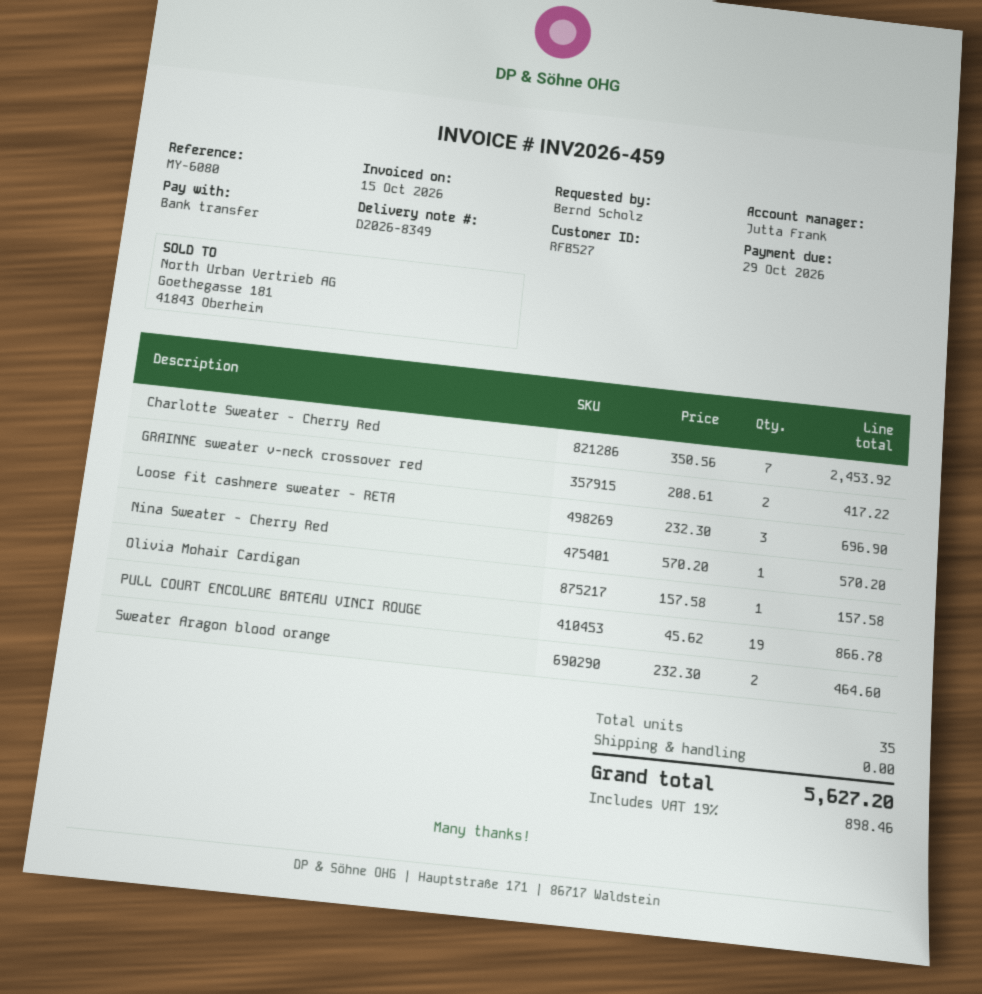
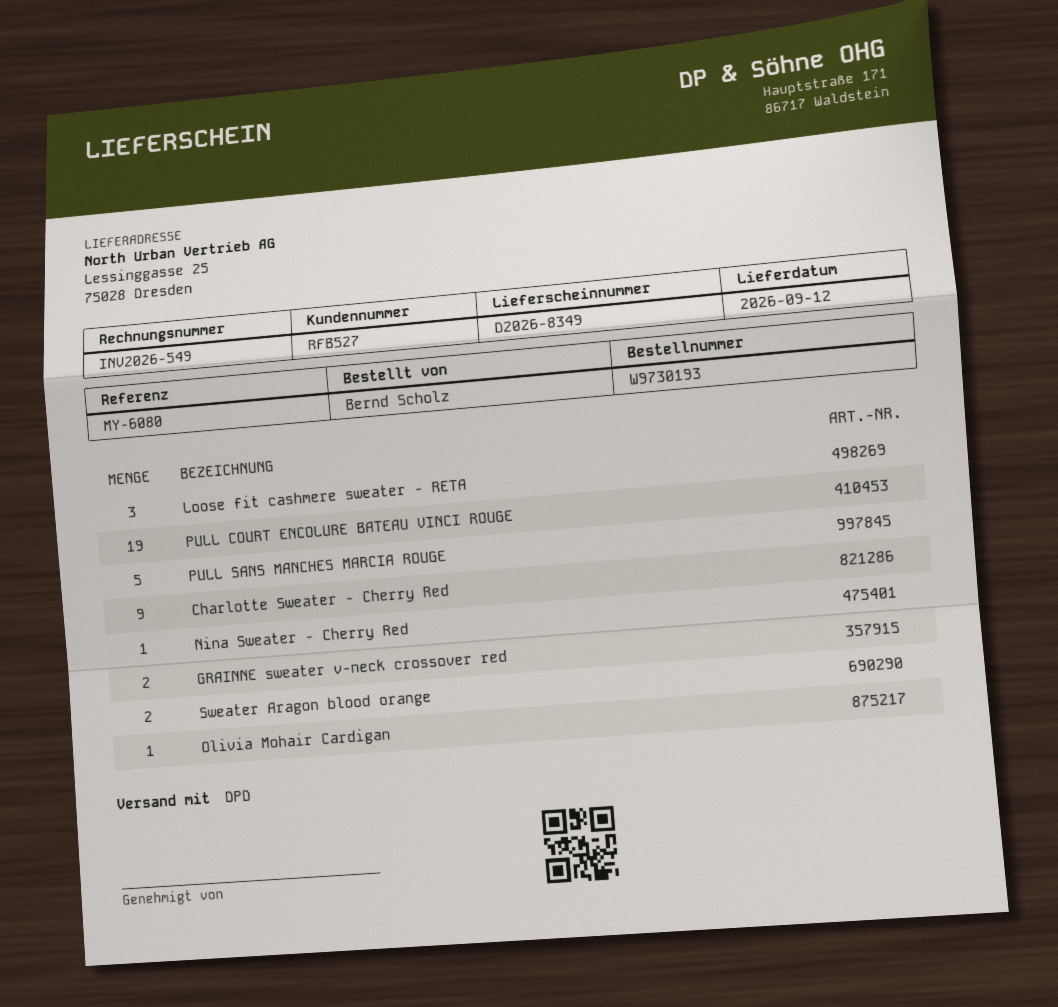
invoice number: INV2026-459 -> INV2026-549
Charlotte Sweater - Cherry Red: 7 -> 9
PULL SANS MANCHES MARCIA ROUGE: none -> 5

